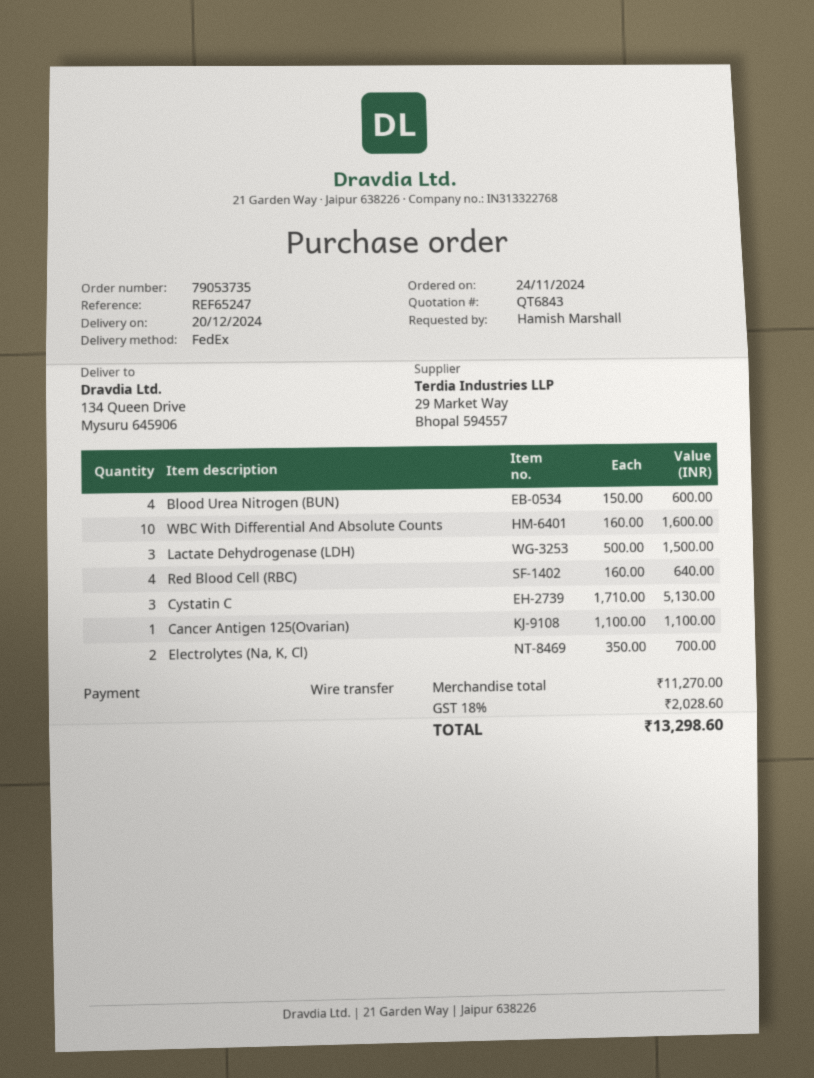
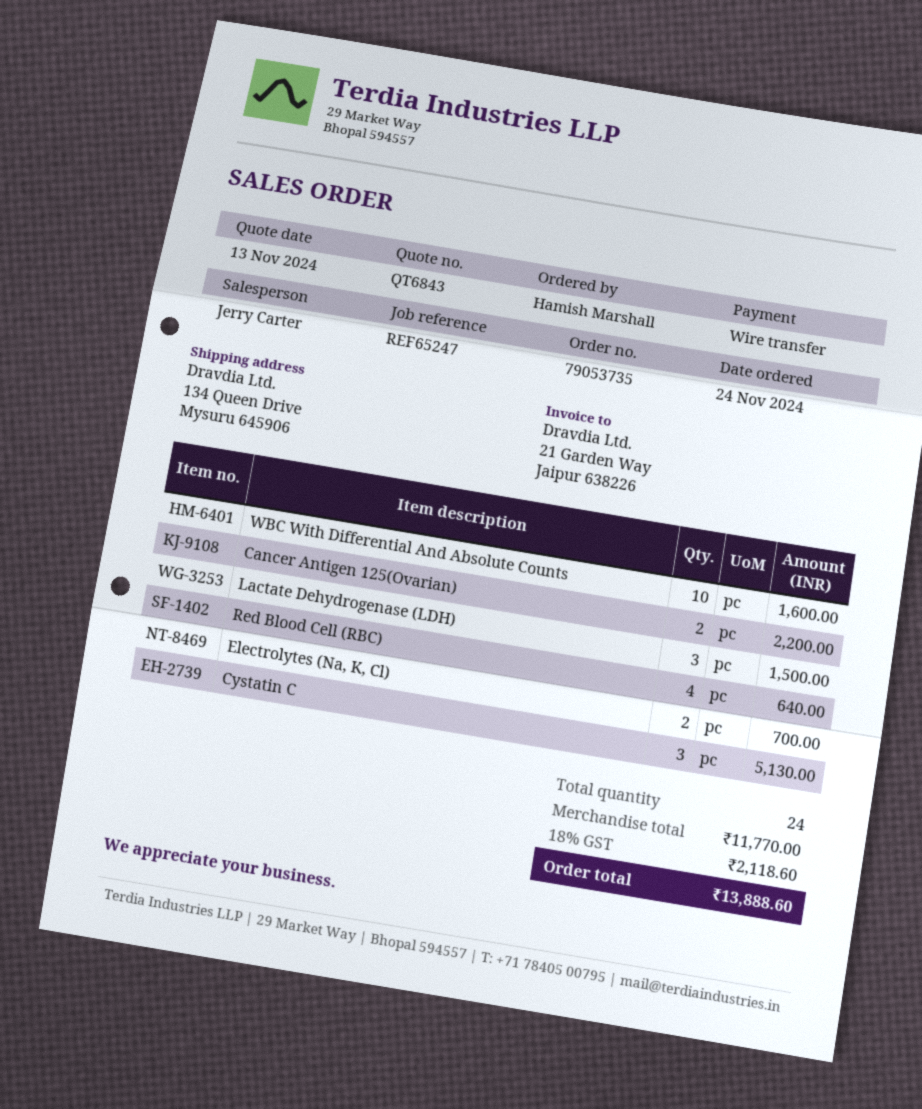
Blood Urea Nitrogen (BUN): 4 for 600.00 -> none
Cancer Antigen 125(Ovarian): 1 for 1100.00 -> 2 for 2200.00
subtotal: 11270.00 -> 11770.00
tax: 18% = 2028.60 -> 18% = 2118.60
total: 13298.60 -> 13888.60

